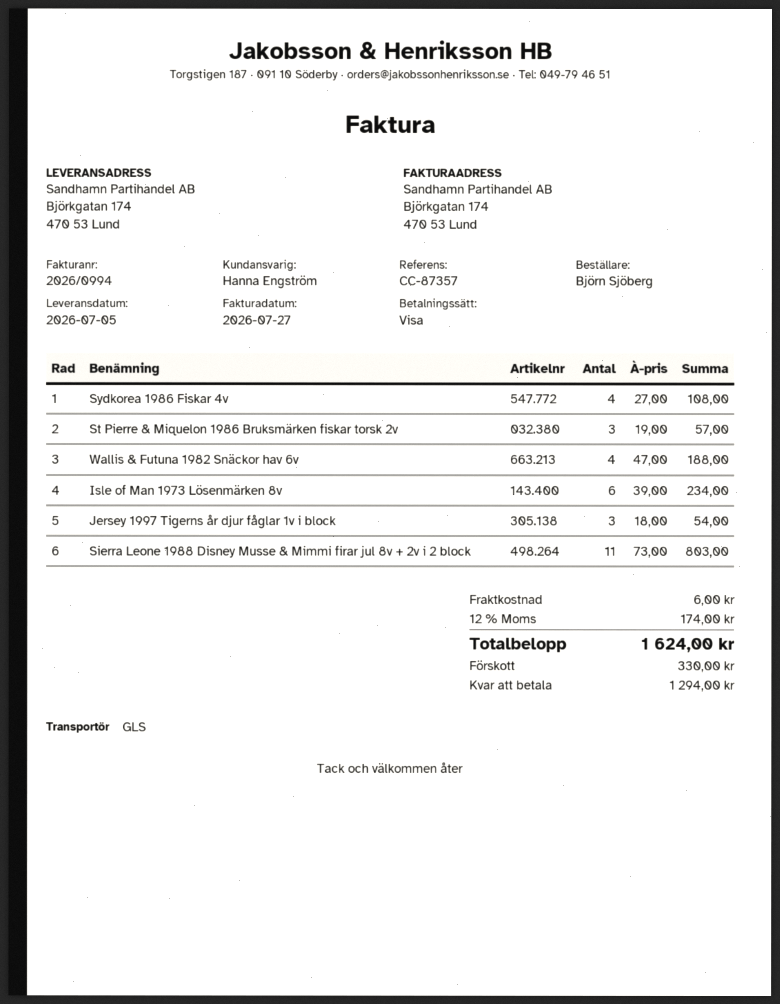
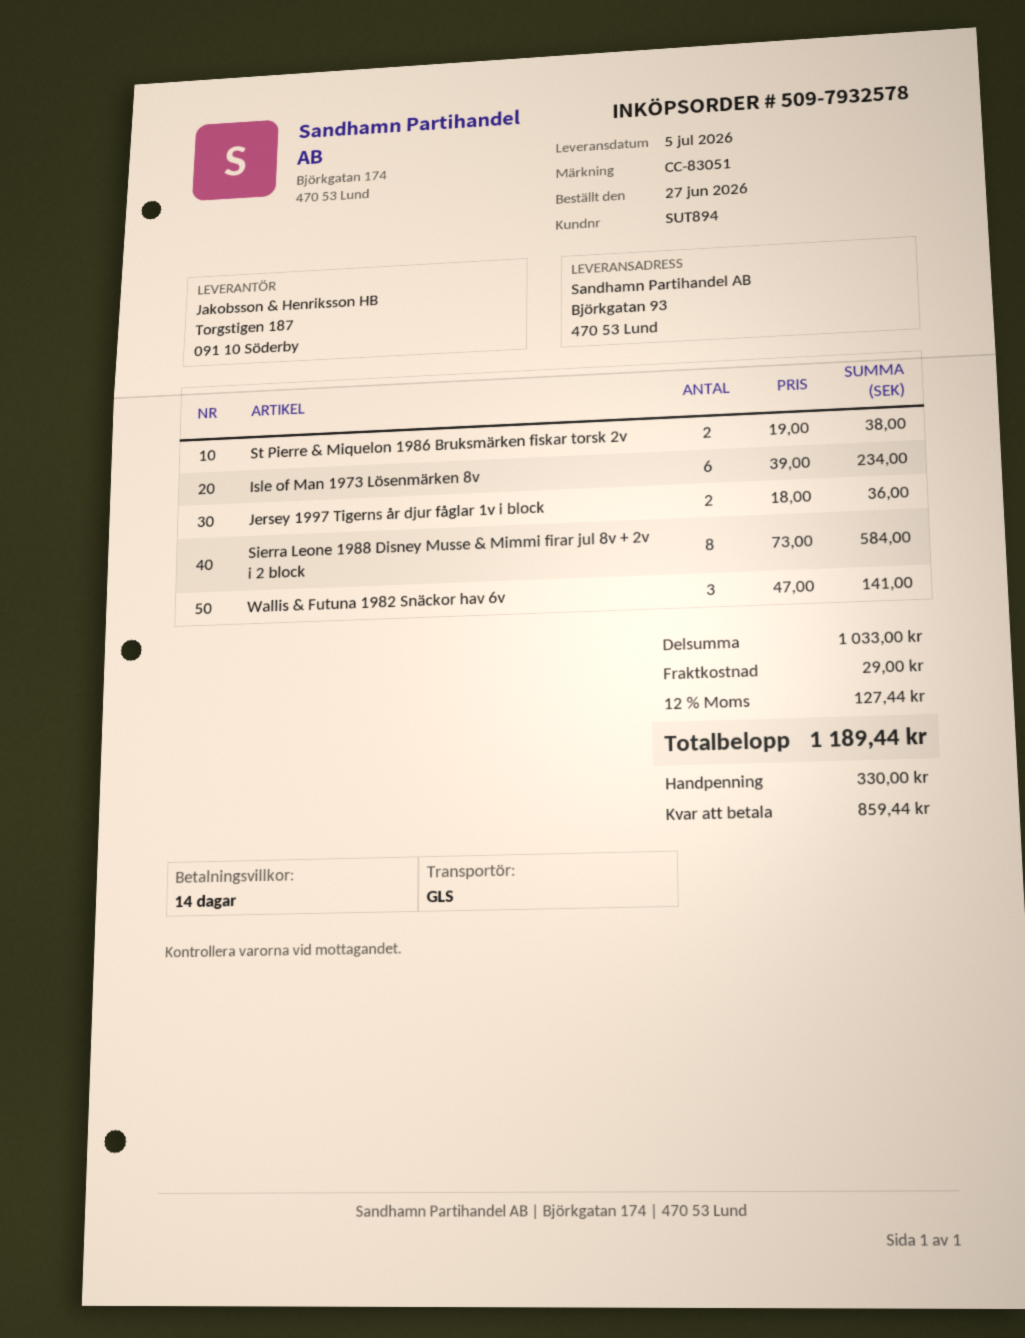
reference: CC-87357 -> CC-83051
ship to: Björkgatan 174, 470 53 Lund -> Björkgatan 93, 470 53 Lund
Sydkorea 1986 Fiskar 4v: 4 x 27.00 = 108.00 -> none
St Pierre & Miquelon 1986 Bruksmärken fiskar torsk 2v: 3 x 19.00 = 57.00 -> 2 x 19.00 = 38.00
Wallis & Futuna 1982 Snäckor hav 6v: 4 x 47.00 = 188.00 -> 3 x 47.00 = 141.00
Jersey 1997 Tigerns år djur fåglar 1v i block: 3 x 18.00 = 54.00 -> 2 x 18.00 = 36.00
Sierra Leone 1988 Disney Musse & Mimmi firar jul 8v + 2v i 2 block: 11 x 73.00 = 803.00 -> 8 x 73.00 = 584.00
shipping: 6.00 -> 29.00
tax: 12% = 174.00 -> 12% = 127.44
total: 1624.00 -> 1189.44
balance: 1294.00 -> 859.44

